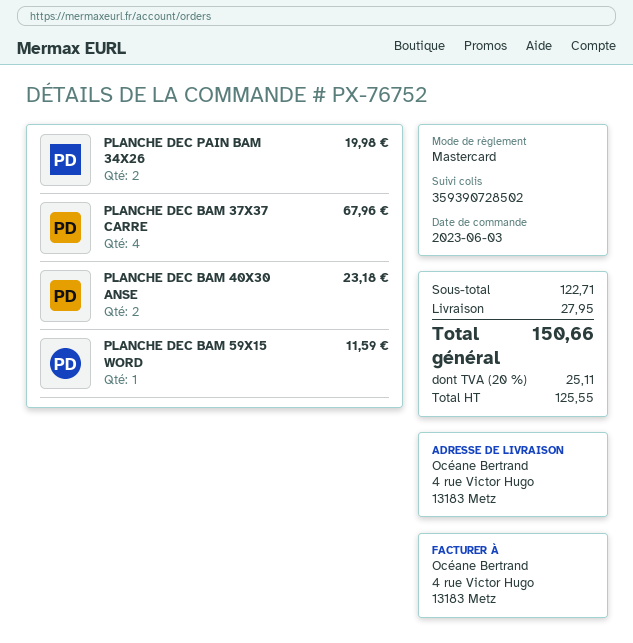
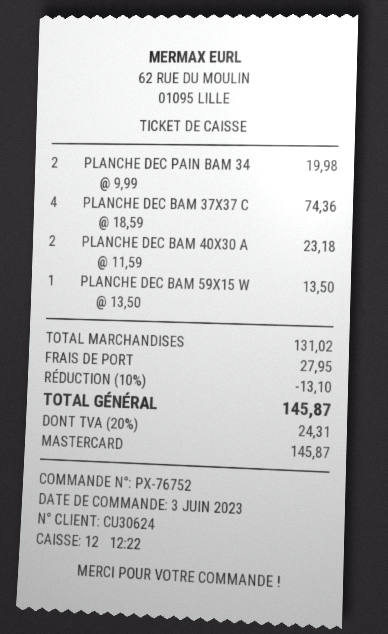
PLANCHE DEC BAM 37X37 CARRE: 4 for 67.96 -> 4 for 74.36
PLANCHE DEC BAM 59X15 WORD: 1 for 11.59 -> 1 for 13.50
subtotal: 122.71 -> 131.02
discount: none -> 10% = 13.10
tax: 20% = 25.11 -> 20% = 24.31
total: 150.66 -> 145.87

